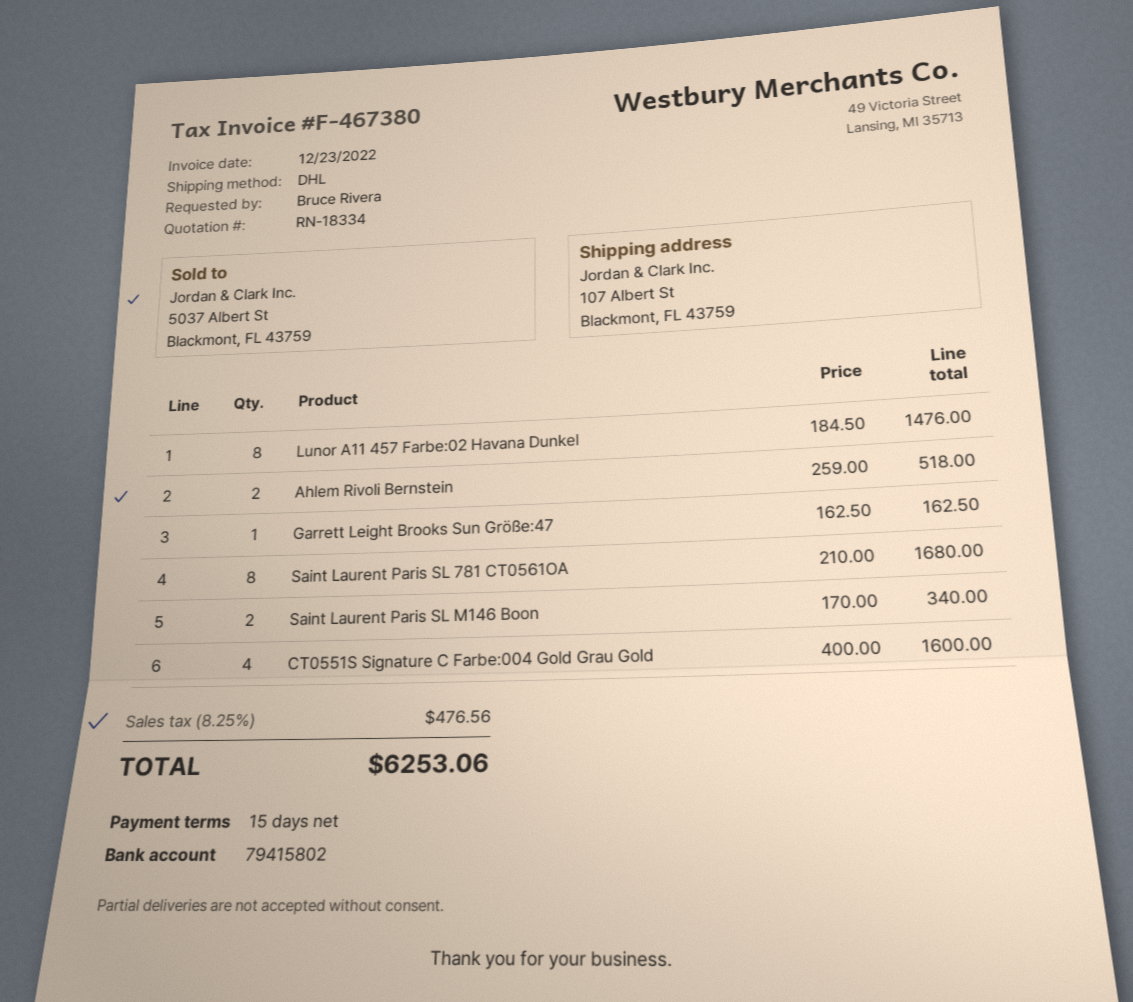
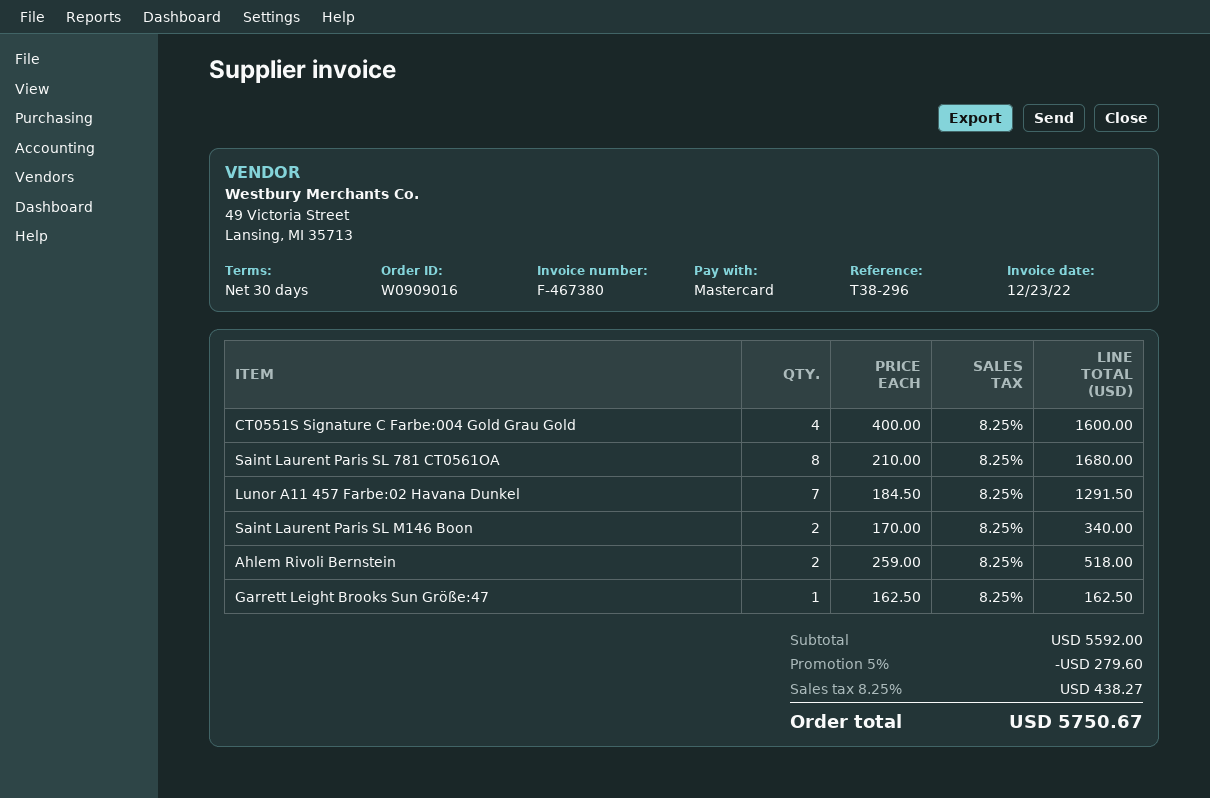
payment terms: 15 days -> 30 days
Lunor A11 457 Farbe:02 Havana Dunkel: 8 x 184.50 = 1476.00 -> 7 x 184.50 = 1291.50
discount: none -> 5% = 279.60
tax: 8.25% = 476.56 -> 8.25% = 438.27
total: 6253.06 -> 5750.67

